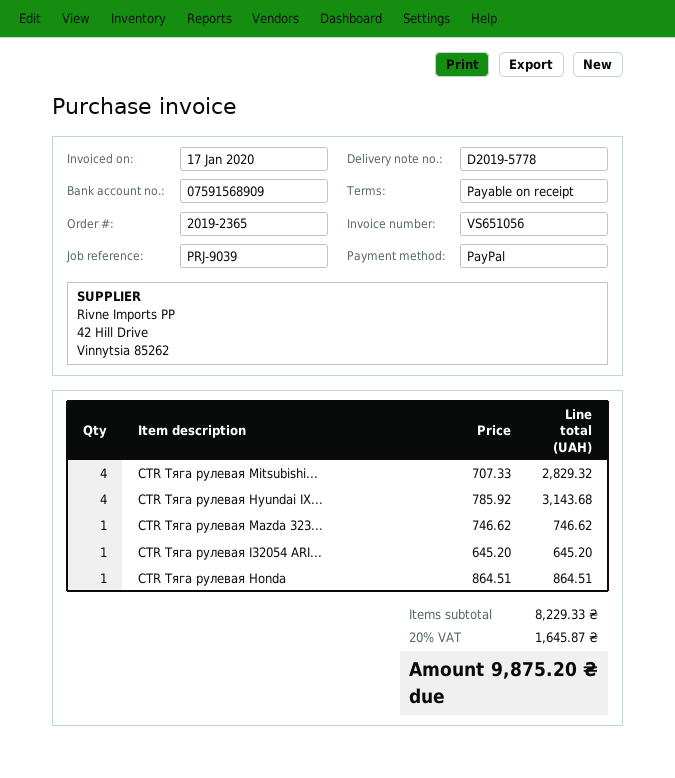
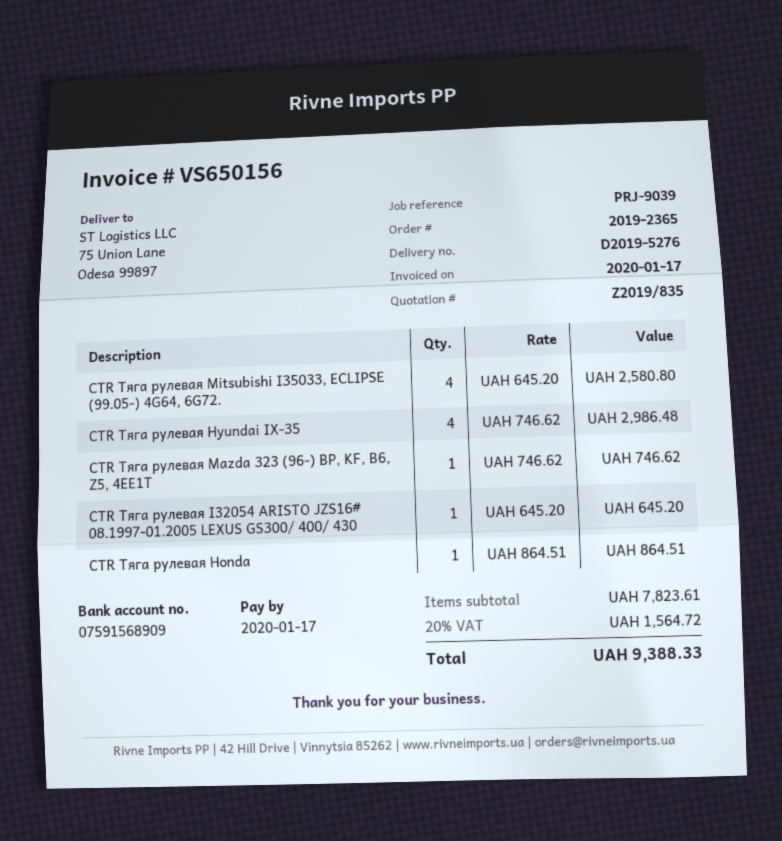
delivery note number: D2019-5778 -> D2019-5276
invoice number: VS651056 -> VS650156
CTR Тяга рулевая Mitsubishi...: 4 x 707.33 = 2829.32 -> 4 x 645.20 = 2580.80
CTR Тяга рулевая Hyundai IX...: 4 x 785.92 = 3143.68 -> 4 x 746.62 = 2986.48
subtotal: 8229.33 -> 7823.61
tax: 20% = 1645.87 -> 20% = 1564.72
total: 9875.20 -> 9388.33

